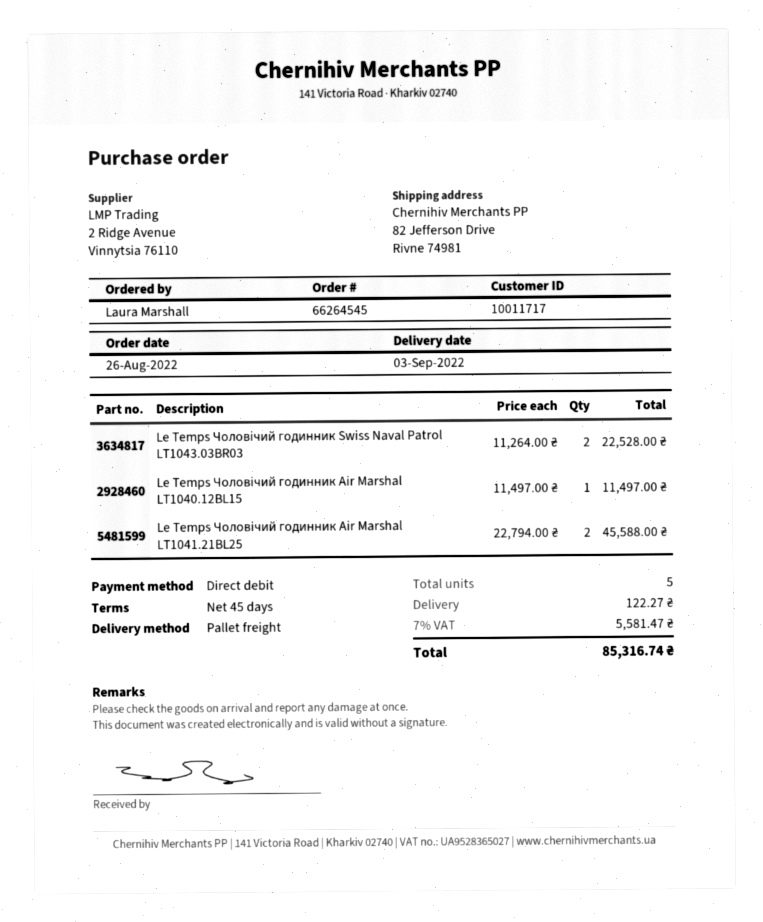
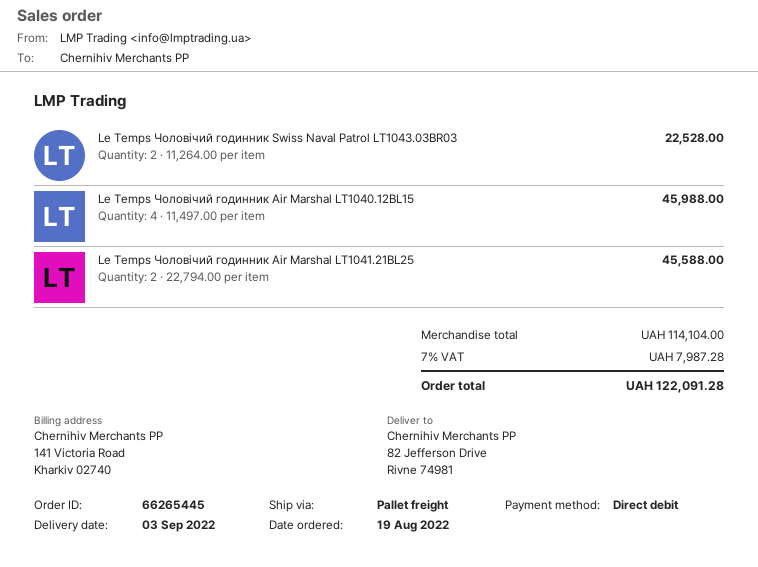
order number: 66264545 -> 66265445
order date: 2022-08-26 -> 2022-08-19
Le Temps Чоловічий годинник Air Marshal LT1040.12BL15: 1 x 11497.00 = 11497.00 -> 4 x 11497.00 = 45988.00
shipping: 122.27 -> none
tax: 7% = 5581.47 -> 7% = 7987.28
total: 85316.74 -> 122091.28

